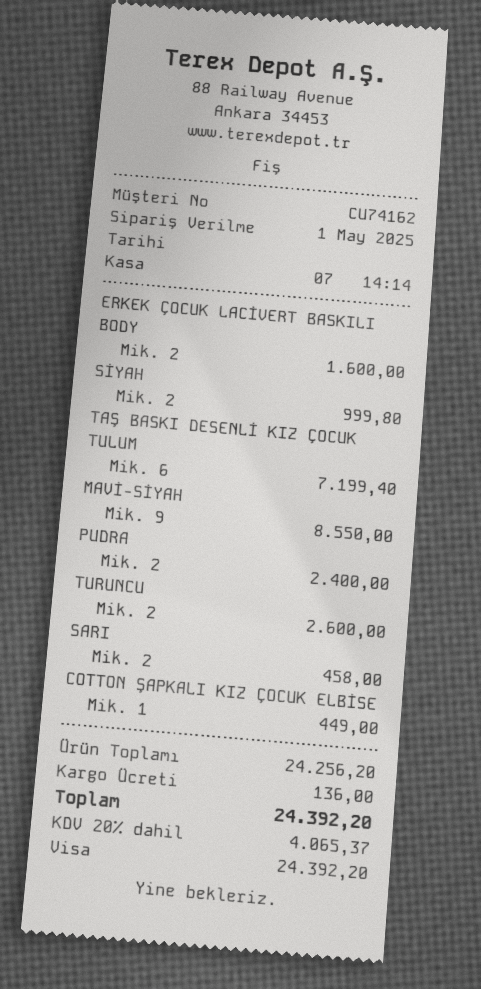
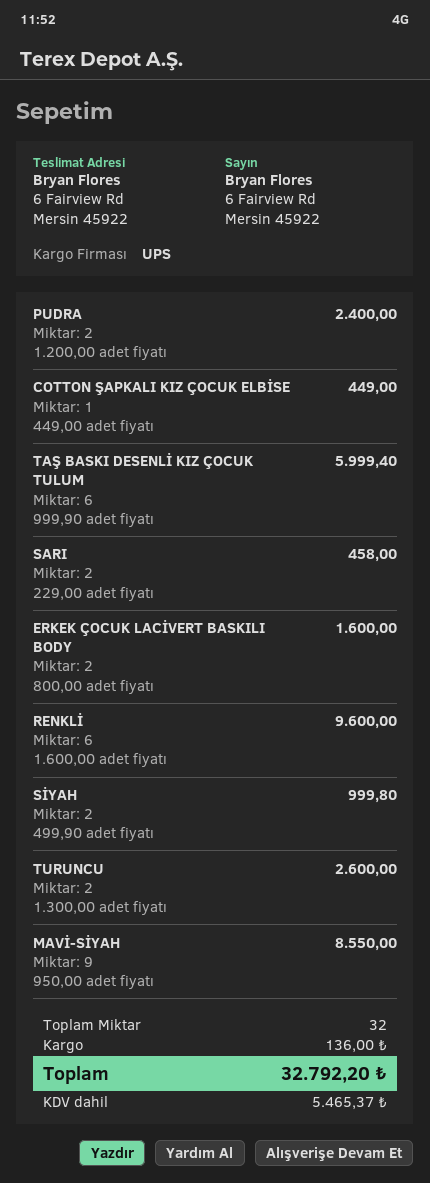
TAŞ BASKI DESENLİ KIZ ÇOCUK TULUM: 6 for 7199.40 -> 6 for 5999.40
RENKLİ: none -> 6 for 9600.00
tax: 4065.37 -> 5465.37
total: 24392.20 -> 32792.20

